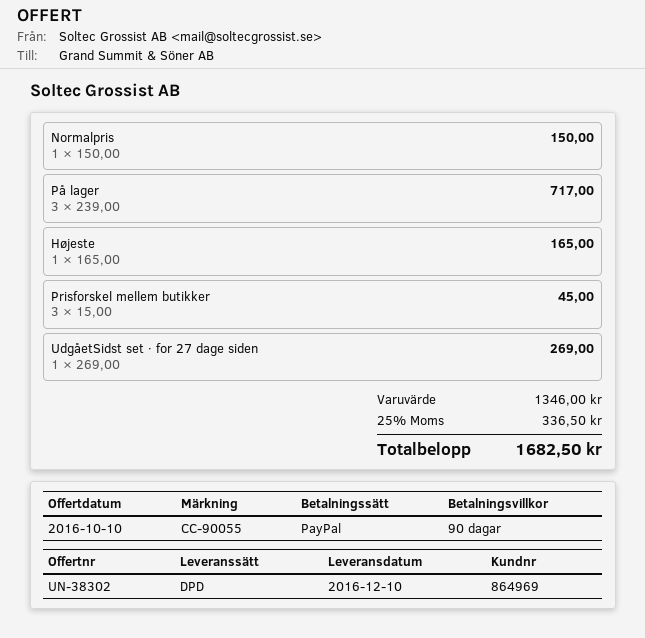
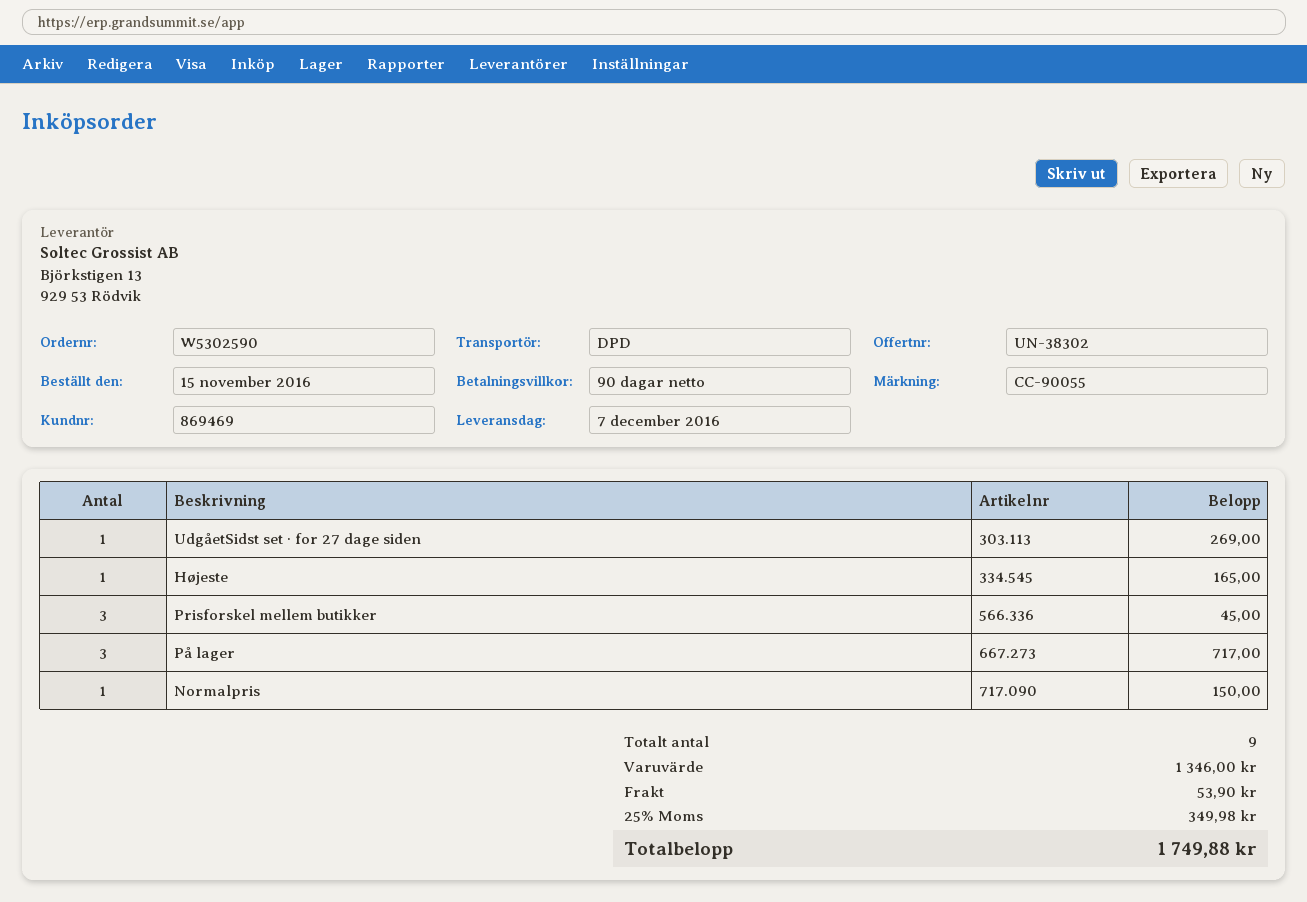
delivery date: 2016-12-10 -> 2016-12-07
customer number: 864969 -> 869469
shipping: none -> 53.90
tax: 25% = 336.50 -> 25% = 349.98
total: 1682.50 -> 1749.88

